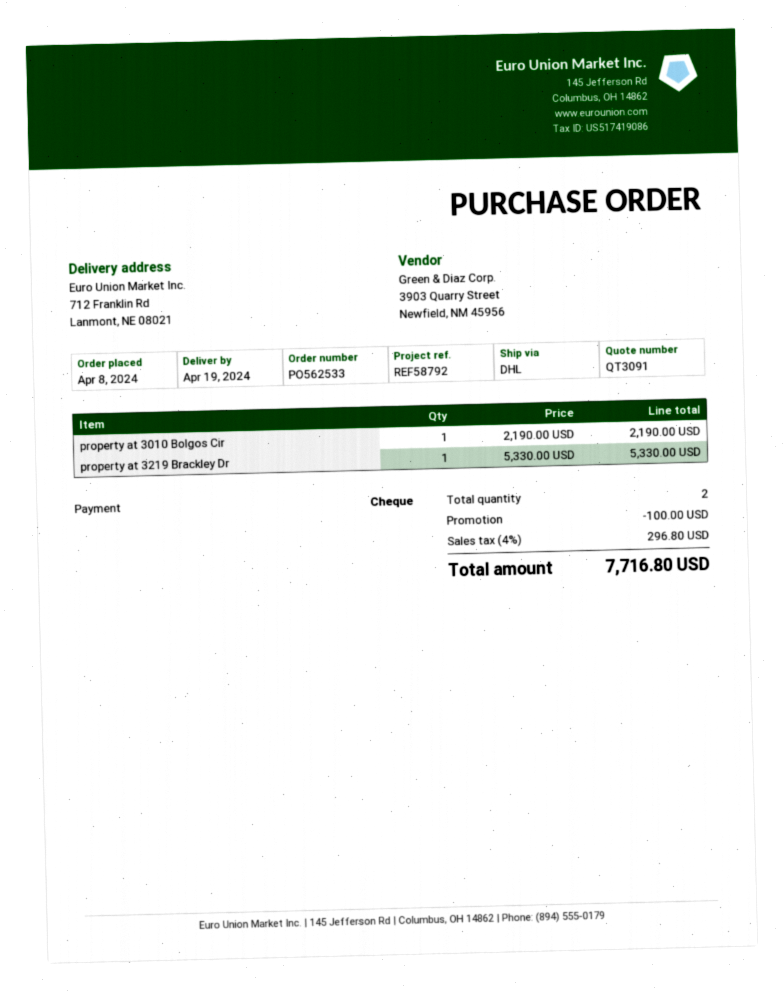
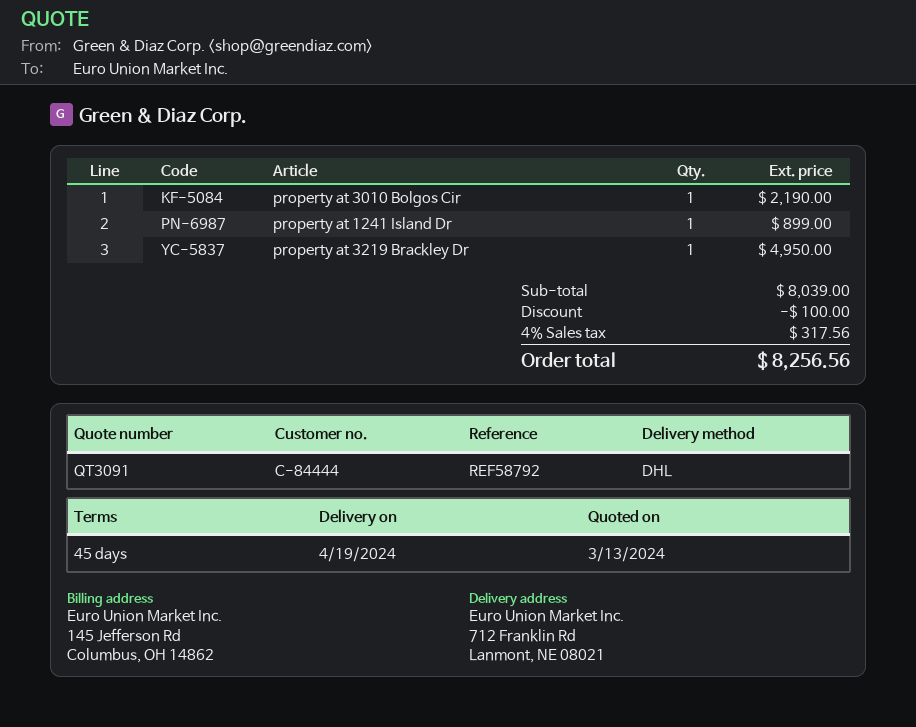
property at 3219 Brackley Dr: 1 for 5330.00 -> 1 for 4950.00
property at 1241 Island Dr: none -> 1 for 899.00
tax: 4% = 296.80 -> 4% = 317.56
total: 7716.80 -> 8256.56

